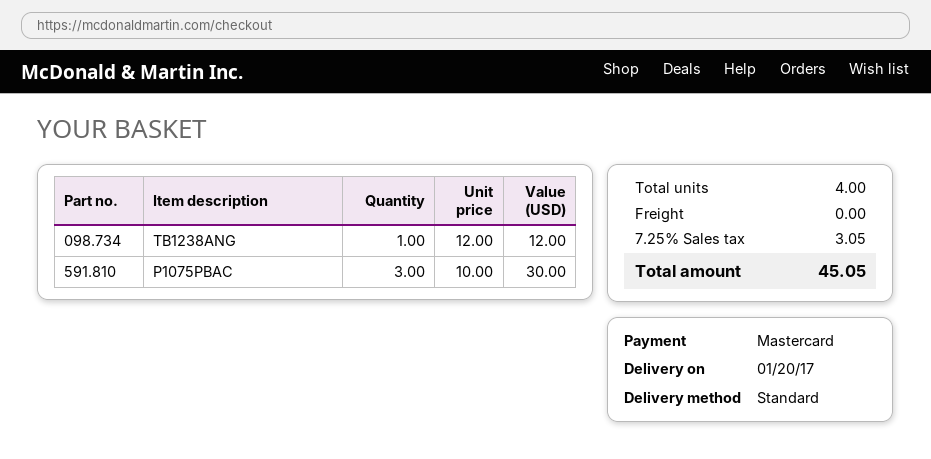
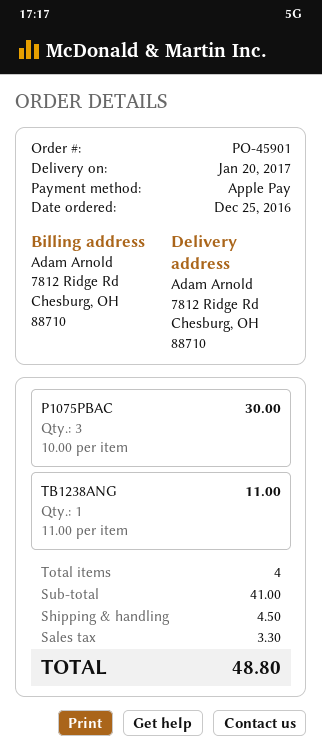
payment method: Mastercard -> Apple Pay
TB1238ANG: 1 x 12.00 = 12.00 -> 1 x 11.00 = 11.00
shipping: 0.00 -> 4.50
tax: 3.05 -> 3.30
total: 45.05 -> 48.80

